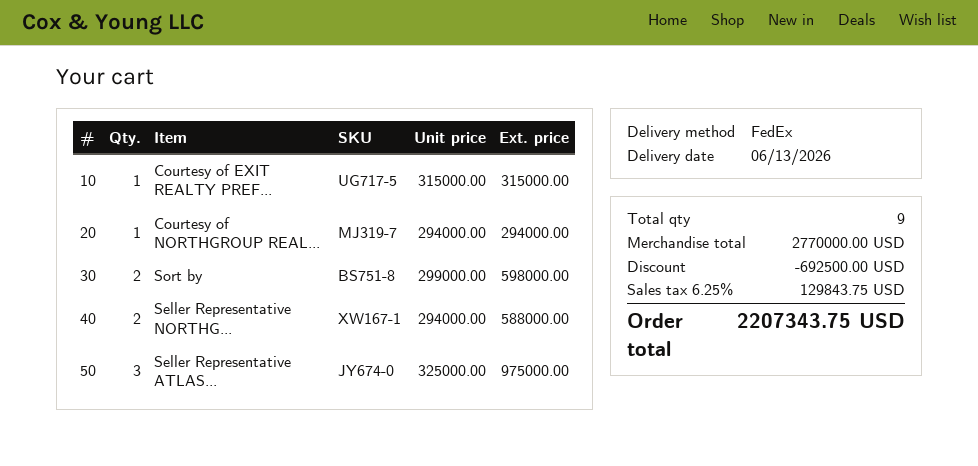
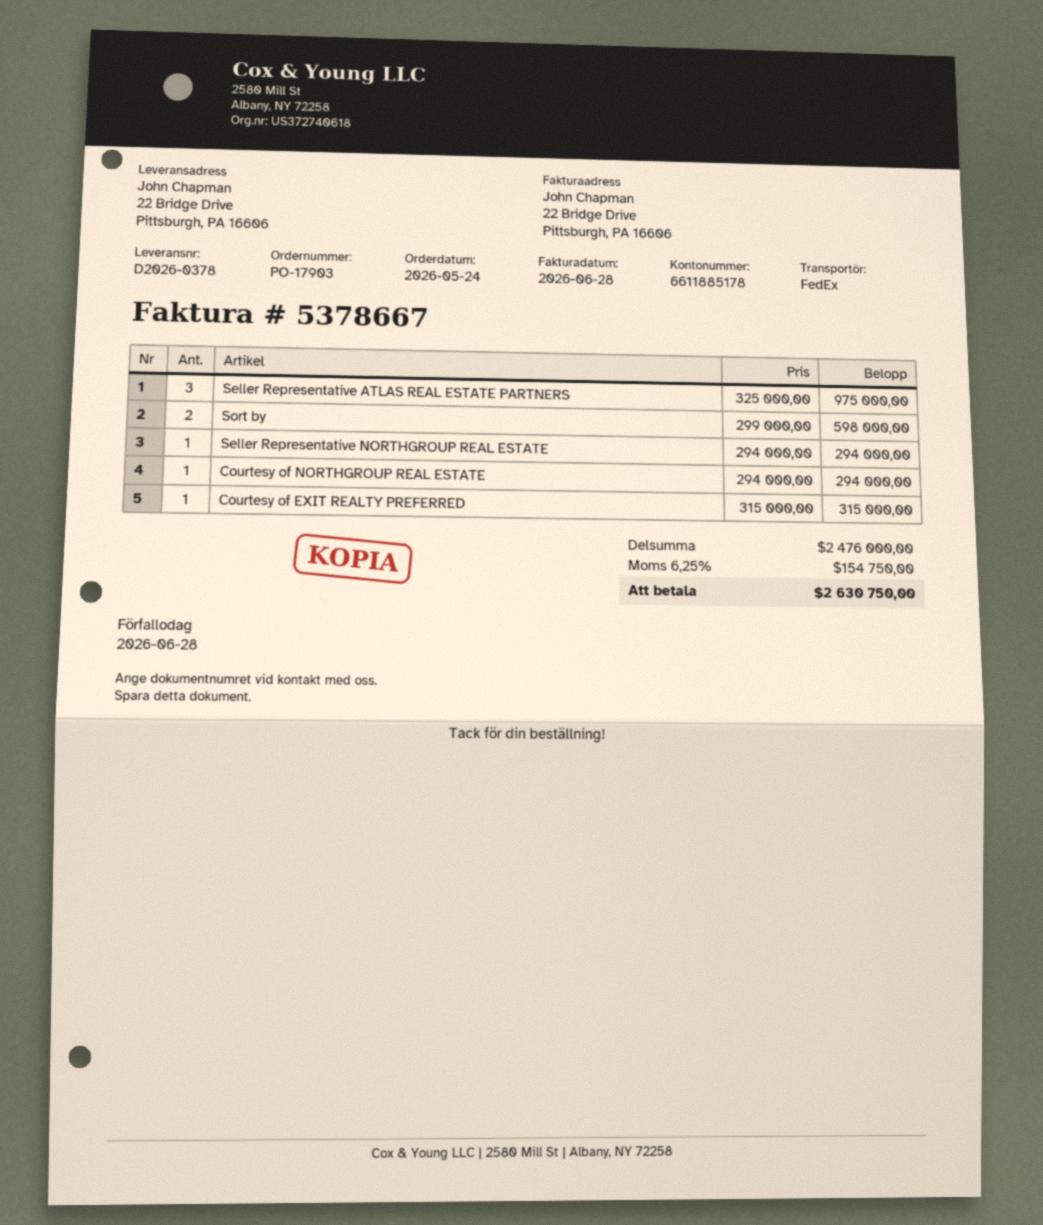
Seller Representative NORTHG...: 2 x 294000.00 = 588000.00 -> 1 x 294000.00 = 294000.00
subtotal: 2770000.00 -> 2476000.00
discount: 692500.00 -> none
tax: 6.25% = 129843.75 -> 6.25% = 154750.00
total: 2207343.75 -> 2630750.00

